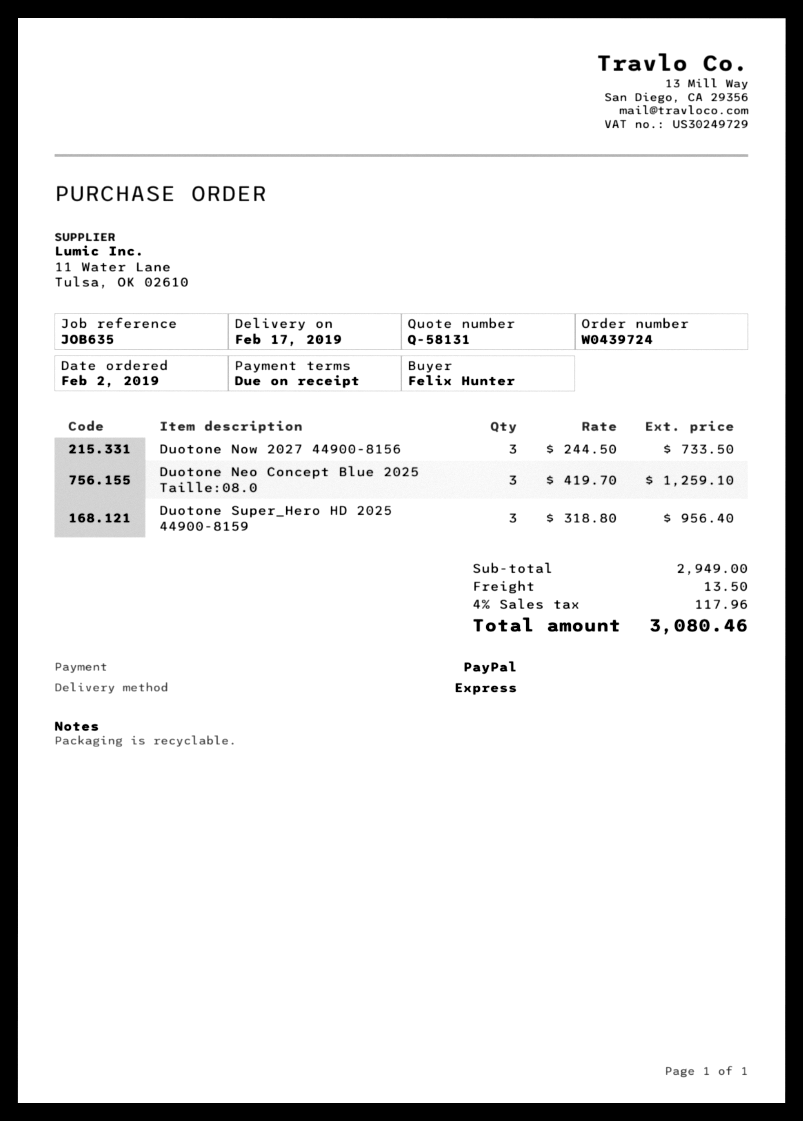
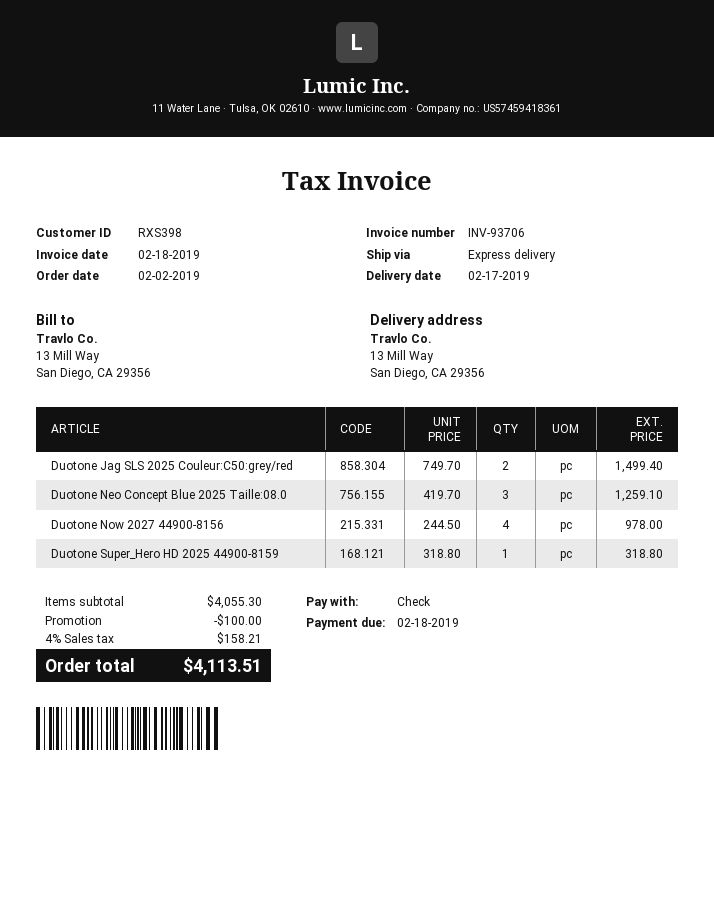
payment method: PayPal -> cheque
Duotone Now 2027 44900-8156: 3 x 244.50 = 733.50 -> 4 x 244.50 = 978.00
Duotone Super_Hero HD 2025 44900-8159: 3 x 318.80 = 956.40 -> 1 x 318.80 = 318.80
Duotone Jag SLS 2025 Couleur:C50:grey/red: none -> 2 x 749.70 = 1499.40
subtotal: 2949.00 -> 4055.30
discount: none -> 100.00
shipping: 13.50 -> none
tax: 4% = 117.96 -> 4% = 158.21
total: 3080.46 -> 4113.51

